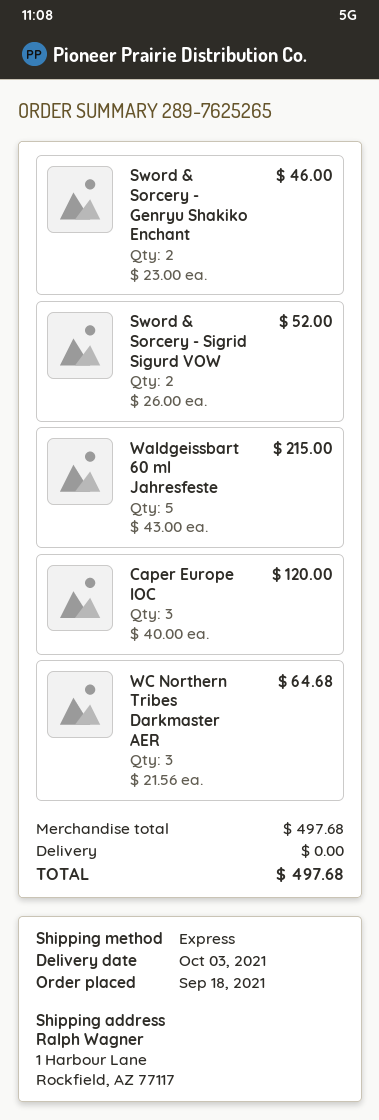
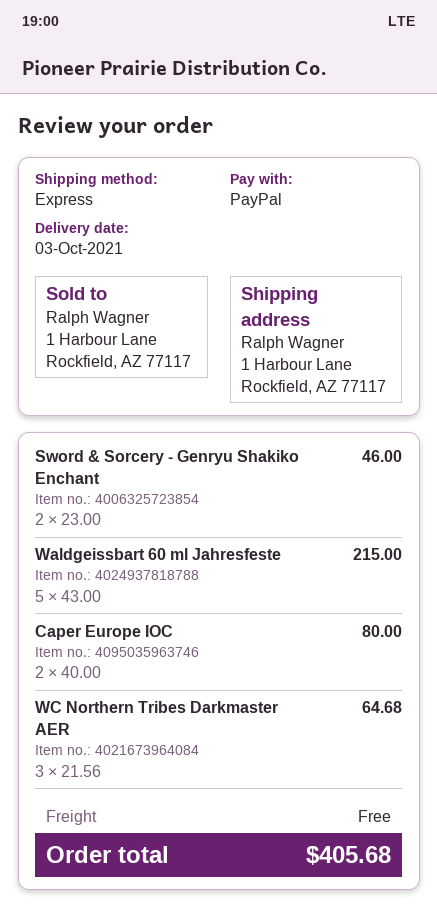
Sword & Sorcery - Sigrid Sigurd VOW: 2 x 26.00 = 52.00 -> none
Caper Europe IOC: 3 x 40.00 = 120.00 -> 2 x 40.00 = 80.00
total: 497.68 -> 405.68

